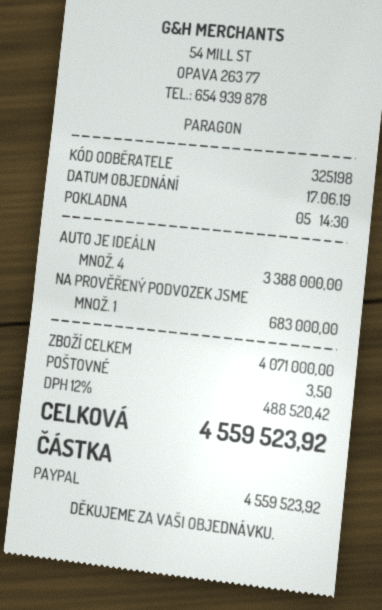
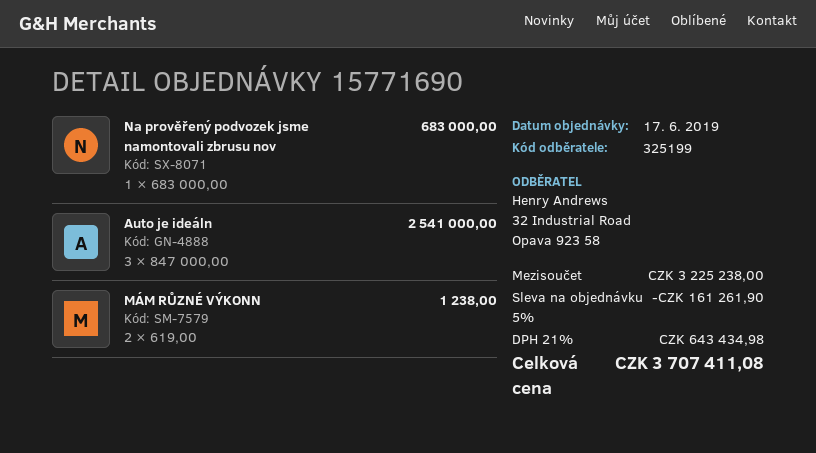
customer number: 325198 -> 325199
AUTO JE IDEÁLN: 4 for 3388000.00 -> 3 for 2541000.00
MÁM RŮZNÉ VÝKONN: none -> 2 for 1238.00
subtotal: 4071000.00 -> 3225238.00
discount: none -> 5% = 161261.90
shipping: 3.50 -> none
tax: 12% = 488520.42 -> 21% = 643434.98
total: 4559523.92 -> 3707411.08

